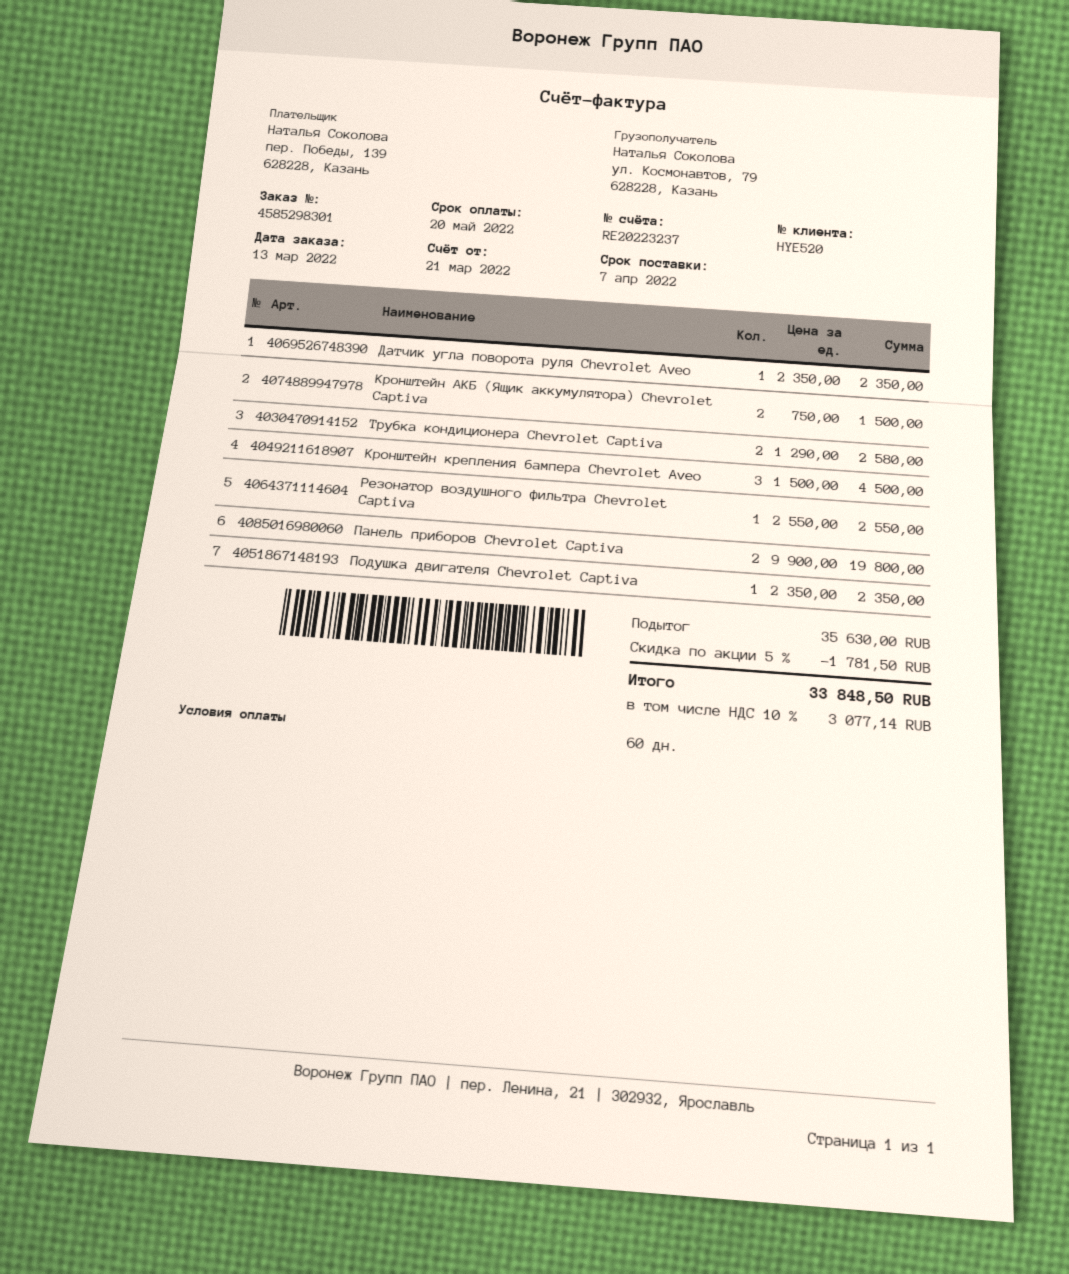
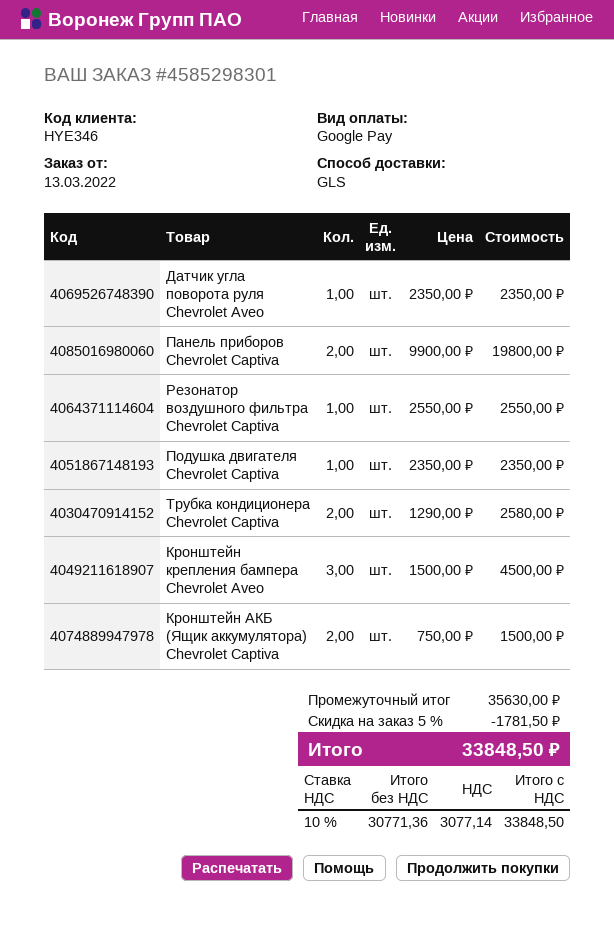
customer number: HYE520 -> HYE346

